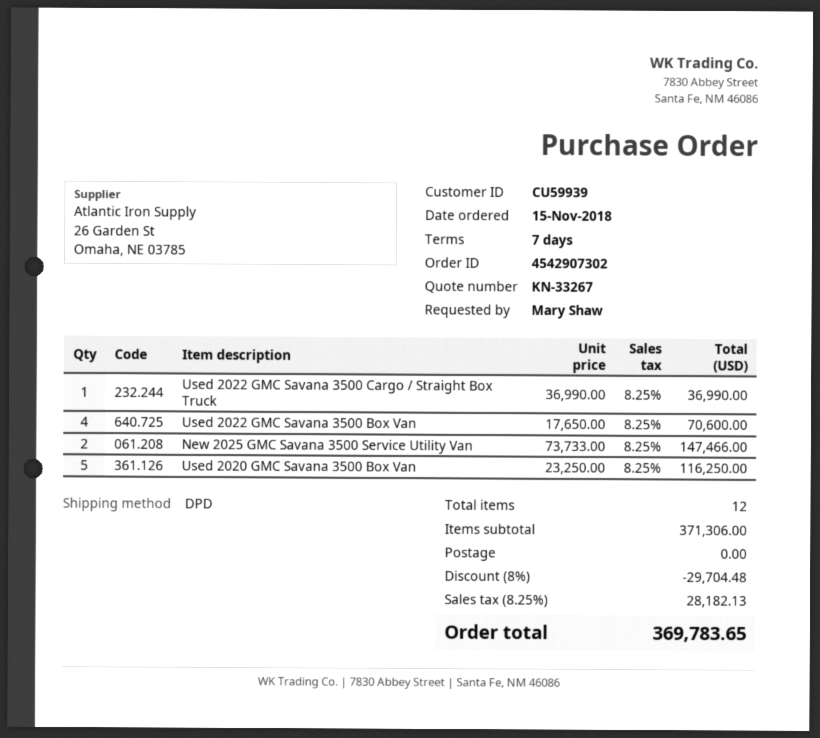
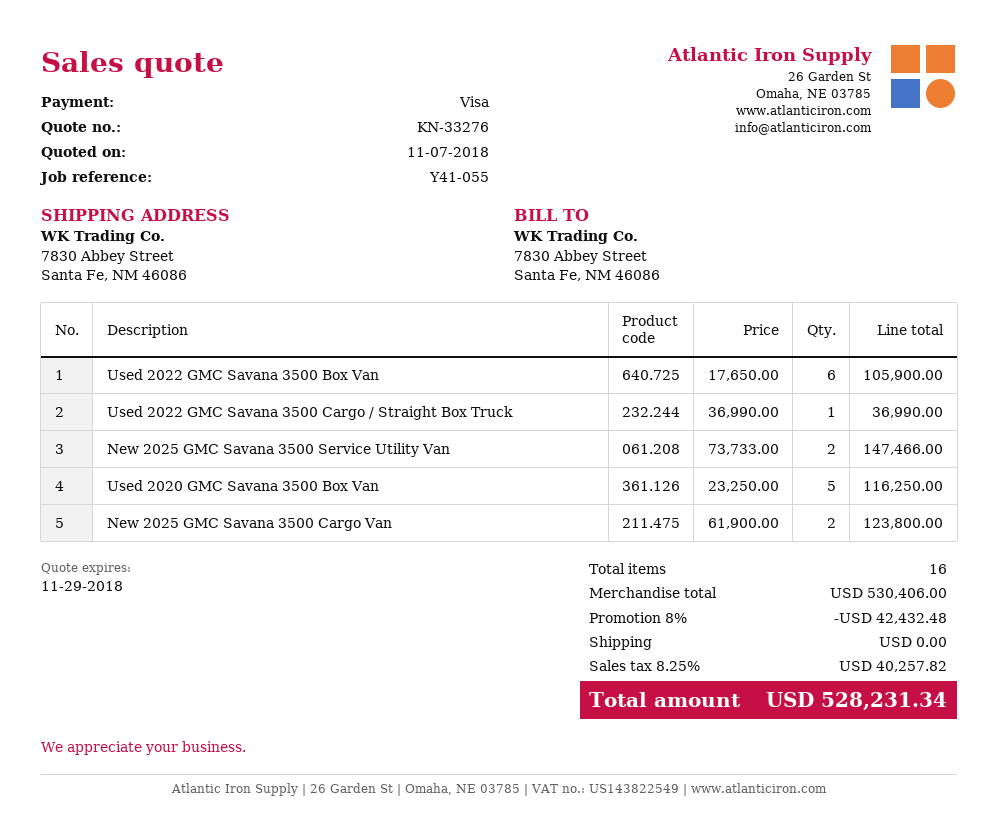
quote number: KN-33267 -> KN-33276
Used 2022 GMC Savana 3500 Box Van: 4 x 17650.00 = 70600.00 -> 6 x 17650.00 = 105900.00
New 2025 GMC Savana 3500 Cargo Van: none -> 2 x 61900.00 = 123800.00
total quantity: 12 -> 16
subtotal: 371306.00 -> 530406.00
discount: 8% = 29704.48 -> 8% = 42432.48
tax: 8.25% = 28182.13 -> 8.25% = 40257.82
total: 369783.65 -> 528231.34

